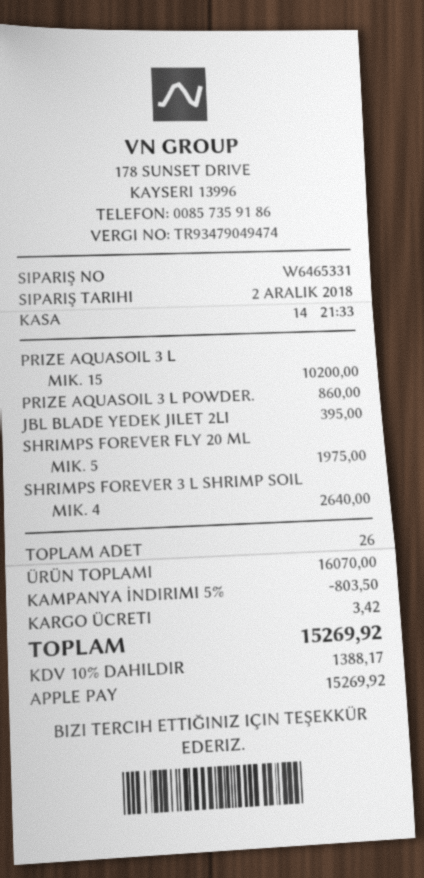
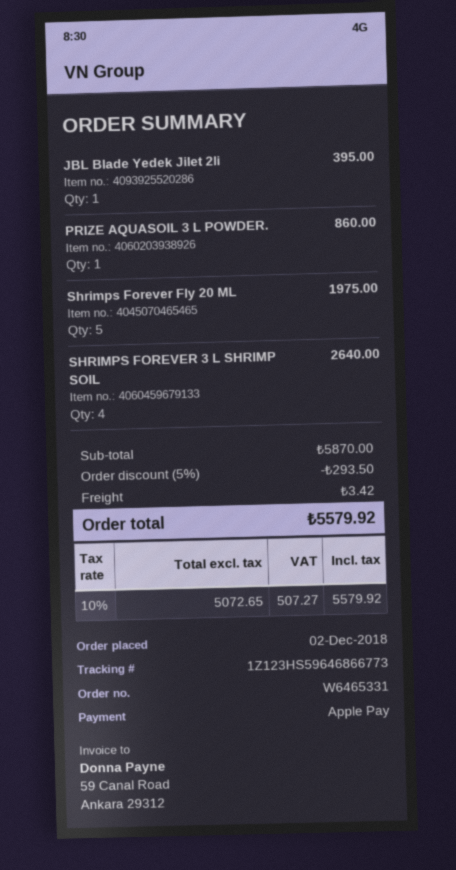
PRIZE AQUASOIL 3 L: 15 for 10200.00 -> none
subtotal: 16070.00 -> 5870.00
discount: 5% = 803.50 -> 5% = 293.50
tax: 10% = 1388.17 -> 10% = 507.27
total: 15269.92 -> 5579.92

